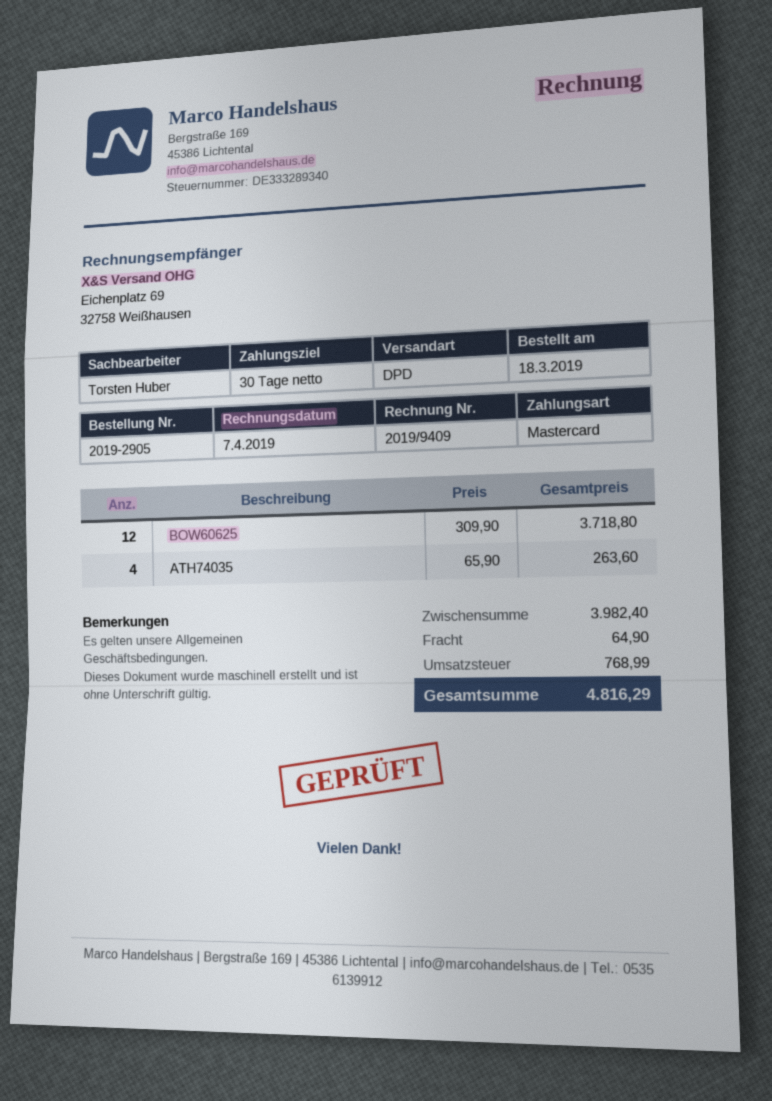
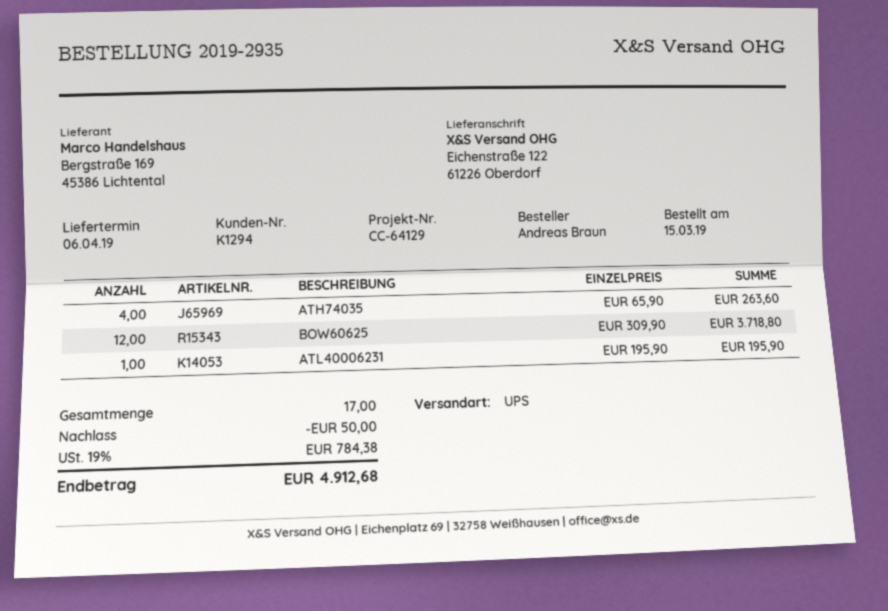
order number: 2019-2905 -> 2019-2935
order date: 2019-03-18 -> 2019-03-15
shipping method: DPD -> UPS
ATL40006231: none -> 1 x 195.90 = 195.90
discount: none -> 50.00
shipping: 64.90 -> none
tax: 768.99 -> 784.38
total: 4816.29 -> 4912.68

